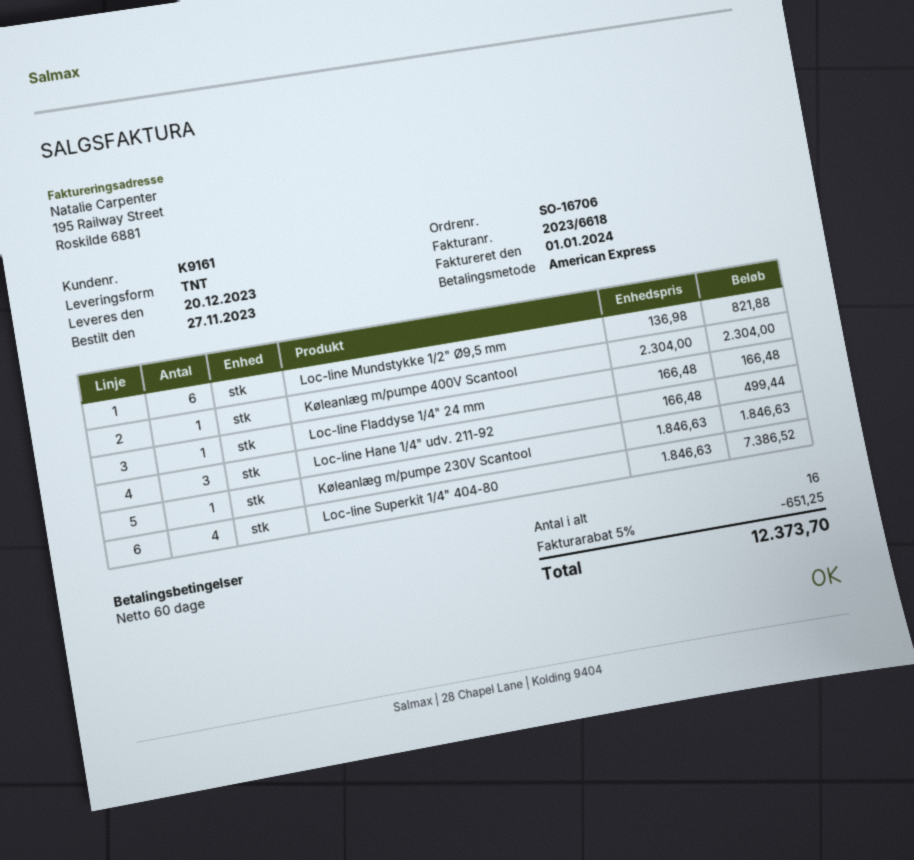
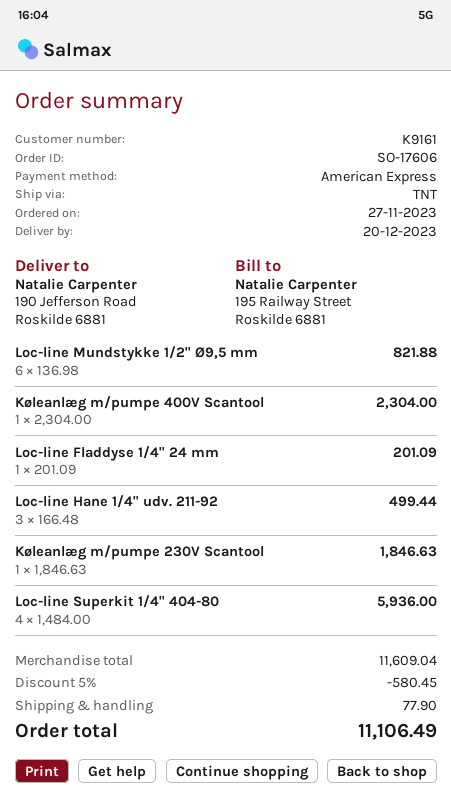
order number: SO-16706 -> SO-17606
Loc-line Fladdyse 1/4" 24 mm: 1 x 166.48 = 166.48 -> 1 x 201.09 = 201.09
Loc-line Superkit 1/4" 404-80: 4 x 1846.63 = 7386.52 -> 4 x 1484.00 = 5936.00
discount: 5% = 651.25 -> 5% = 580.45
shipping: none -> 77.90
total: 12373.70 -> 11106.49

